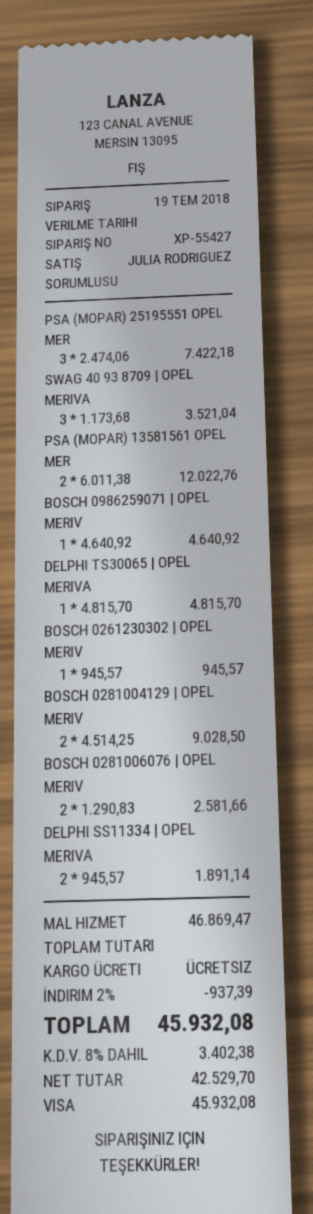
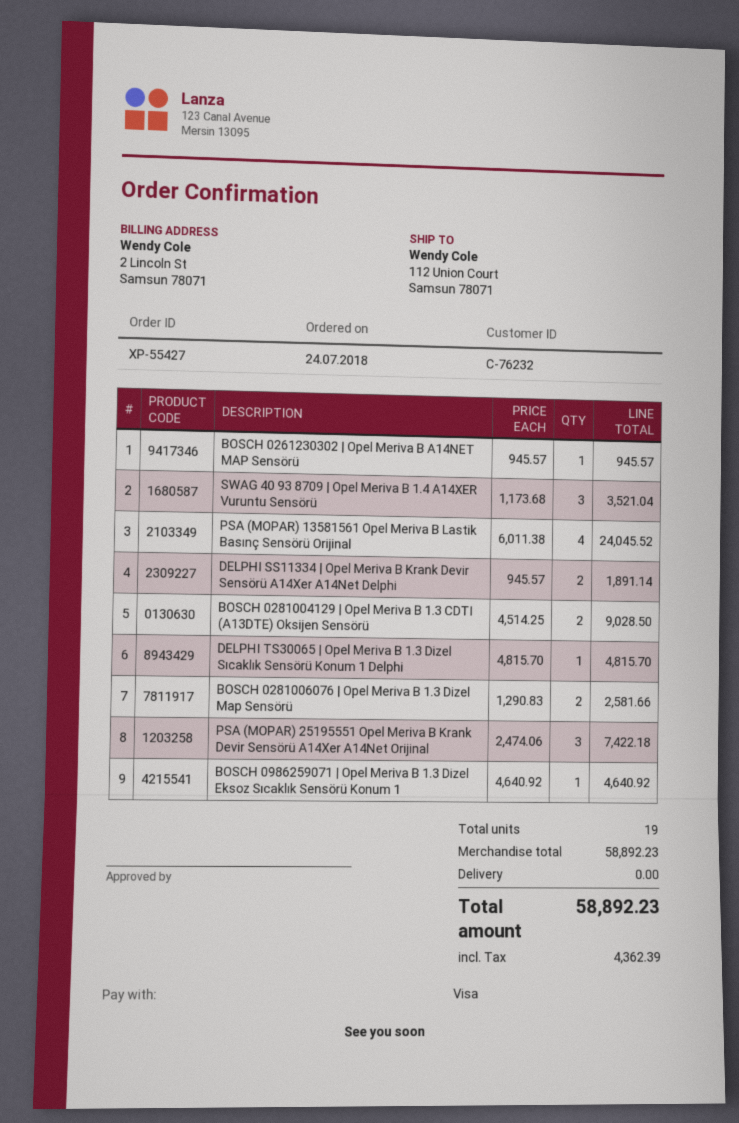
order date: 2018-07-19 -> 2018-07-24
PSA (MOPAR) 13581561 OPEL MER: 2 x 6011.38 = 12022.76 -> 4 x 6011.38 = 24045.52
subtotal: 46869.47 -> 58892.23
discount: 2% = 937.39 -> none
tax: 3402.38 -> 4362.39
total: 45932.08 -> 58892.23

